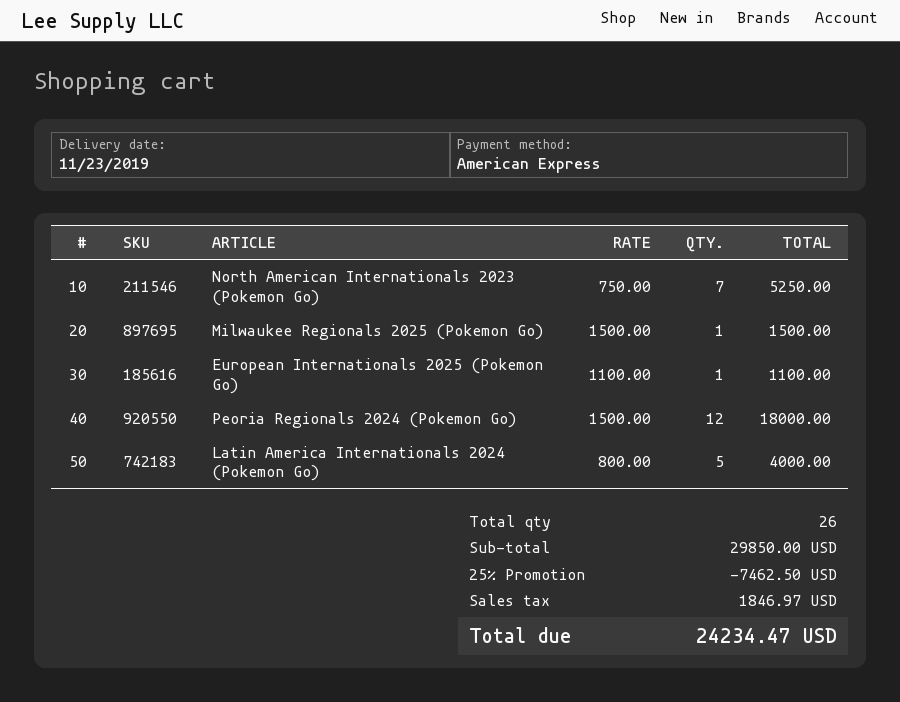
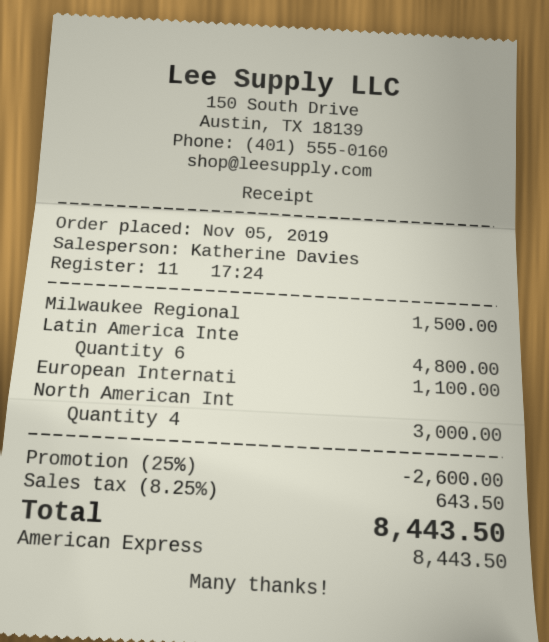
North American Internationals 2023 (Pokemon Go): 7 for 5250.00 -> 4 for 3000.00
Peoria Regionals 2024 (Pokemon Go): 12 for 18000.00 -> none
Latin America Internationals 2024 (Pokemon Go): 5 for 4000.00 -> 6 for 4800.00
discount: 25% = 7462.50 -> 25% = 2600.00
tax: 1846.97 -> 643.50
total: 24234.47 -> 8443.50

